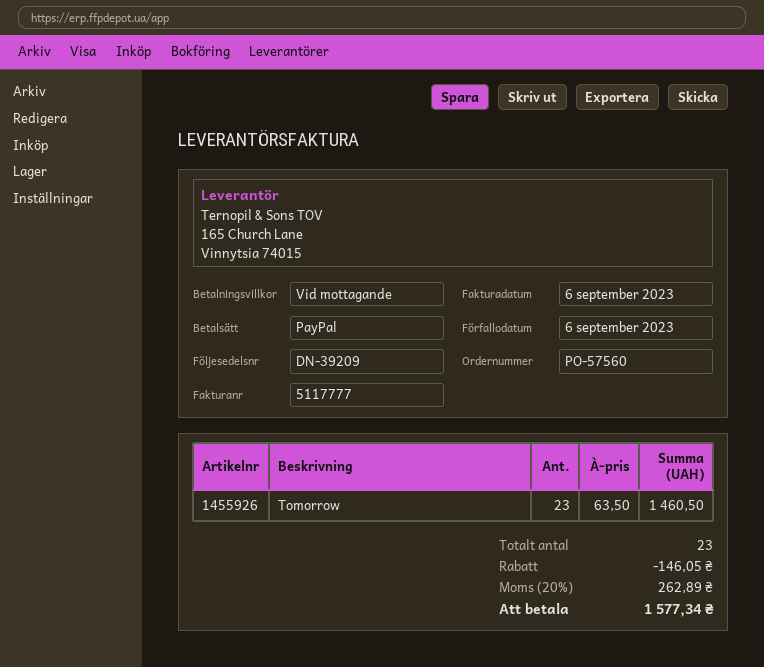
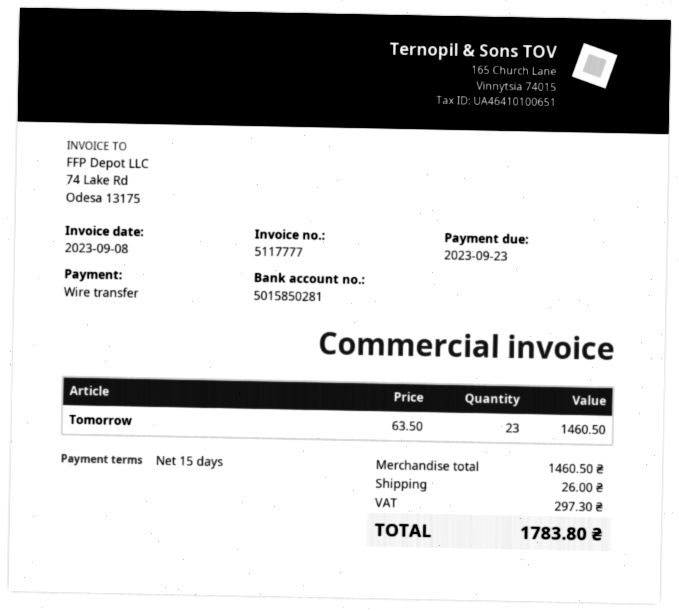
invoice date: 2023-09-06 -> 2023-09-08
payment terms: on receipt -> 15 days
due date: 2023-09-06 -> 2023-09-23
payment method: PayPal -> bank transfer
discount: 146.05 -> none
shipping: none -> 26.00
tax: 262.89 -> 297.30
total: 1577.34 -> 1783.80

